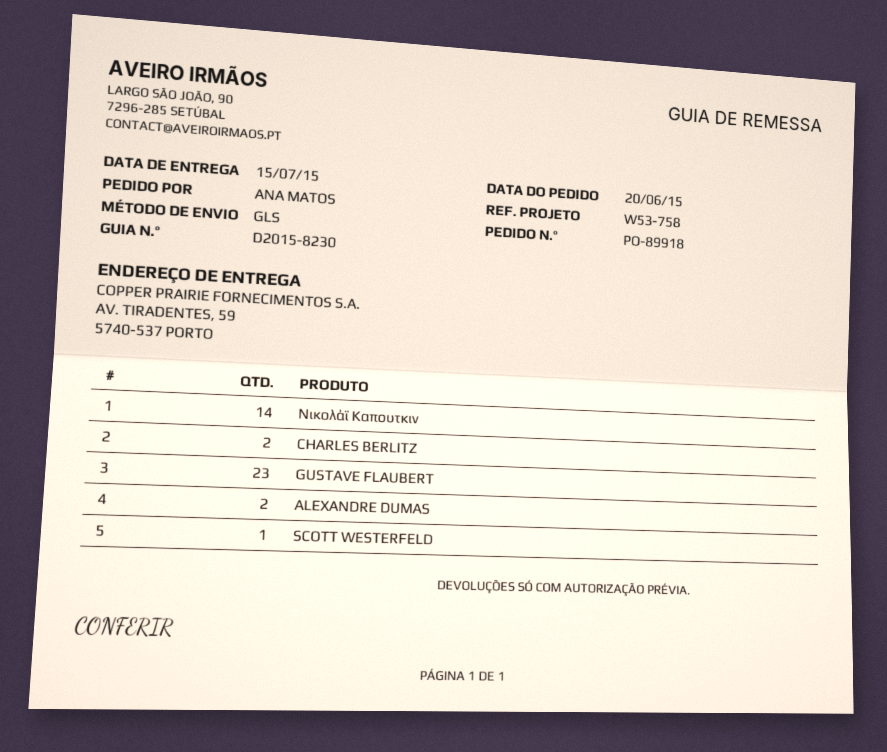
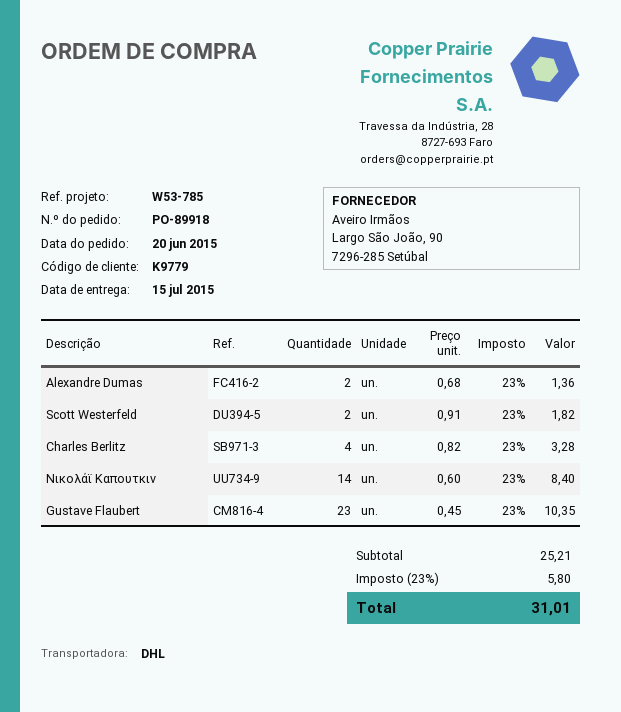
reference: W53-758 -> W53-785
shipping method: GLS -> DHL
CHARLES BERLITZ: 2 -> 4
SCOTT WESTERFELD: 1 -> 2

